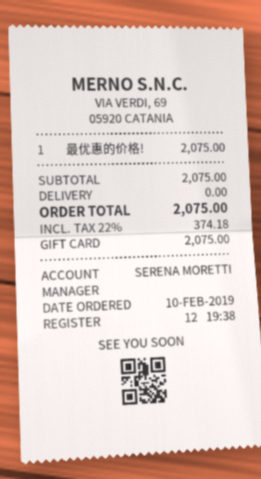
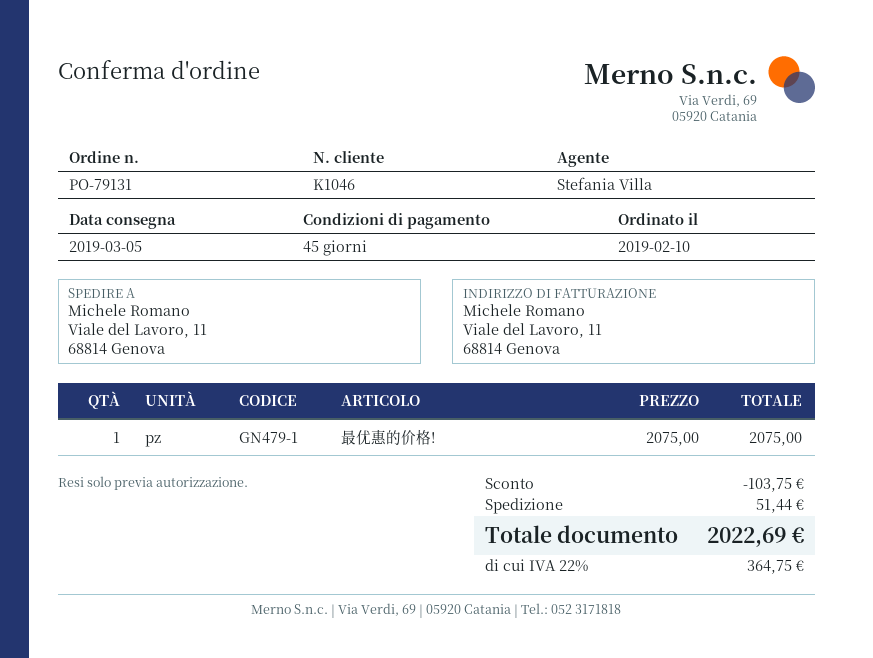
sales rep: SERENA MORETTI -> Stefania Villa
discount: none -> 103.75
shipping: 0.00 -> 51.44
tax: 22% = 374.18 -> 22% = 364.75
total: 2075.00 -> 2022.69

